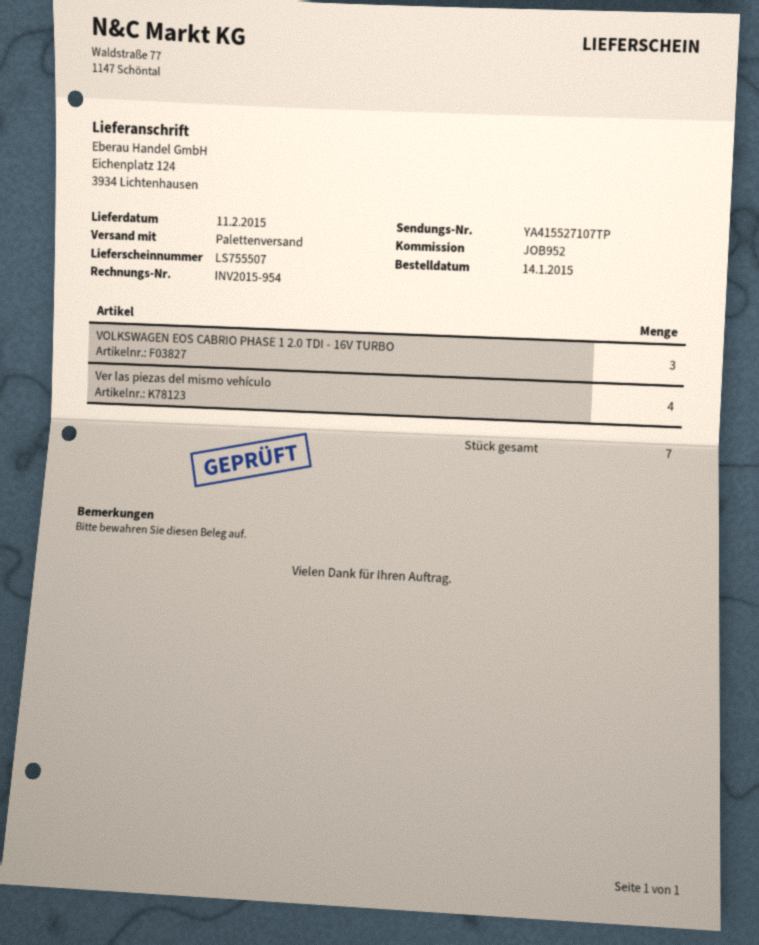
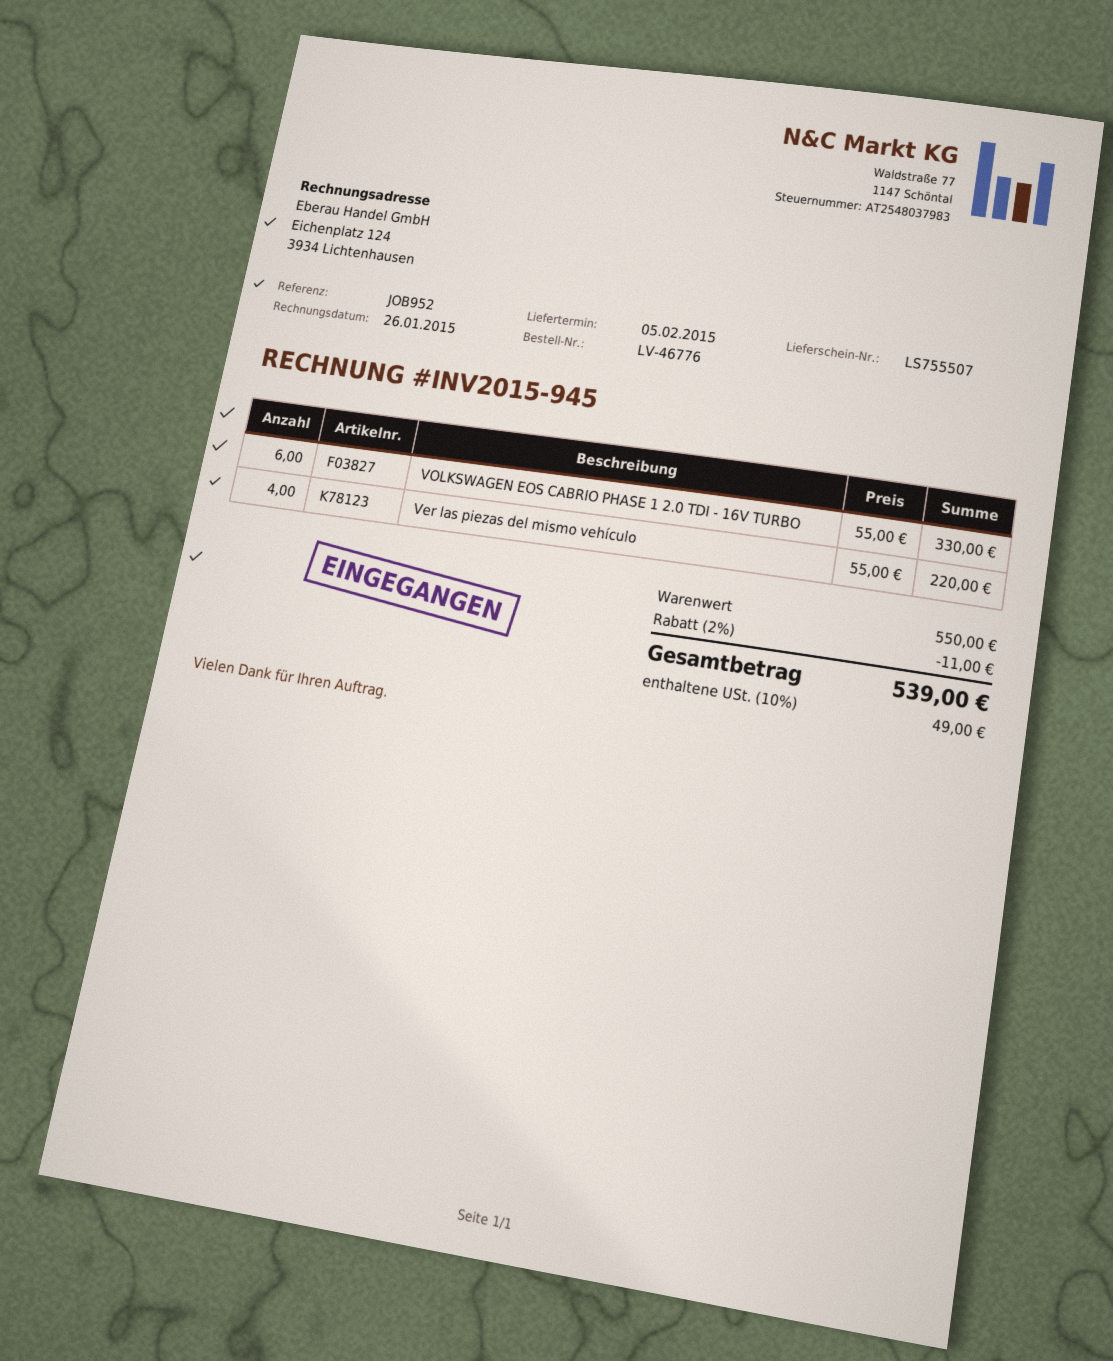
delivery date: 2015-02-11 -> 2015-02-05
invoice number: INV2015-954 -> INV2015-945
VOLKSWAGEN EOS CABRIO PHASE 1 2.0 TDI - 16V TURBO: 3 -> 6

